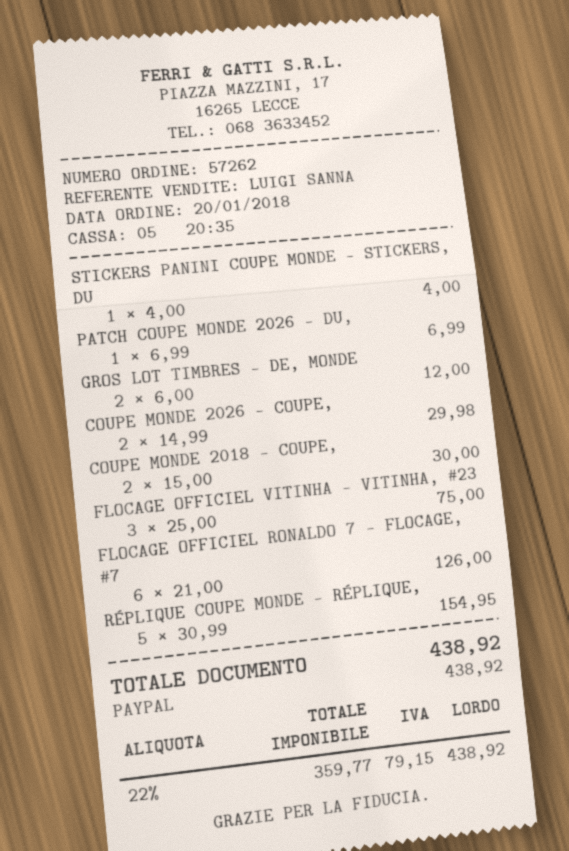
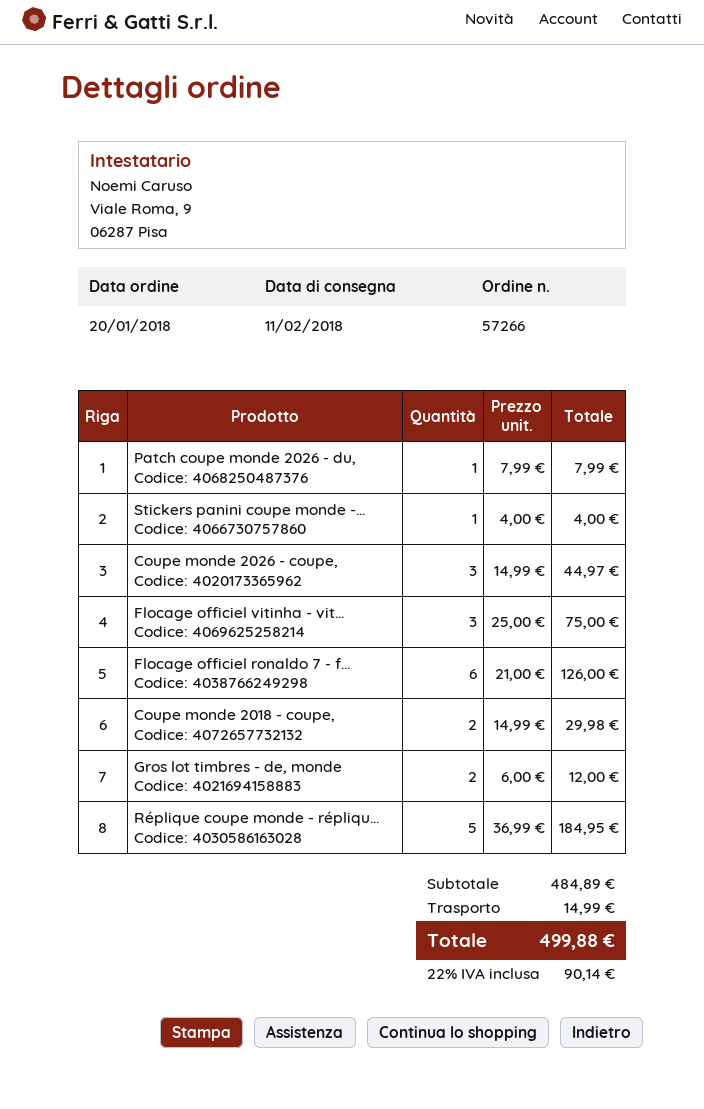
order number: 57262 -> 57266
PATCH COUPE MONDE 2026 - DU,: 1 x 6.99 = 6.99 -> 1 x 7.99 = 7.99
COUPE MONDE 2026 - COUPE,: 2 x 14.99 = 29.98 -> 3 x 14.99 = 44.97
COUPE MONDE 2018 - COUPE,: 2 x 15.00 = 30.00 -> 2 x 14.99 = 29.98
RÉPLIQUE COUPE MONDE - RÉPLIQUE,: 5 x 30.99 = 154.95 -> 5 x 36.99 = 184.95
shipping: none -> 14.99
tax: 22% = 79.15 -> 22% = 90.14
total: 438.92 -> 499.88

